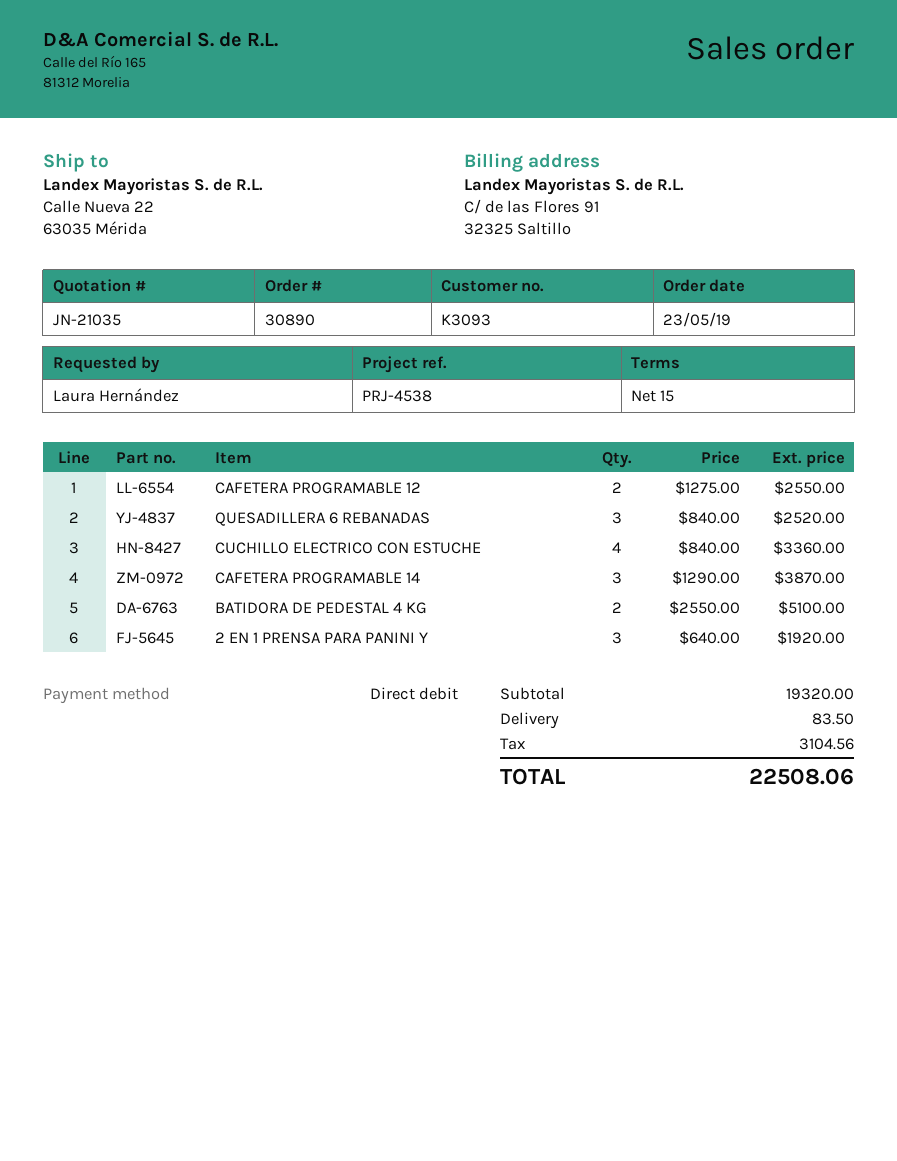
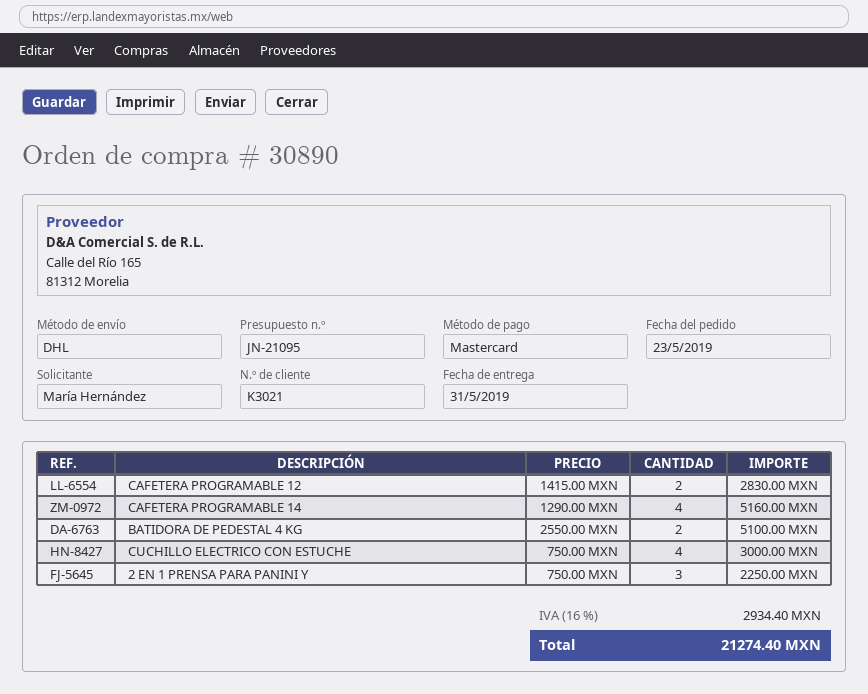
quote number: JN-21035 -> JN-21095
customer number: K3093 -> K3021
ordered by: Laura Hernández -> María Hernández
payment method: direct debit -> Mastercard
CAFETERA PROGRAMABLE 12: 2 x 1275.00 = 2550.00 -> 2 x 1415.00 = 2830.00
QUESADILLERA 6 REBANADAS: 3 x 840.00 = 2520.00 -> none
CUCHILLO ELECTRICO CON ESTUCHE: 4 x 840.00 = 3360.00 -> 4 x 750.00 = 3000.00
CAFETERA PROGRAMABLE 14: 3 x 1290.00 = 3870.00 -> 4 x 1290.00 = 5160.00
2 EN 1 PRENSA PARA PANINI Y: 3 x 640.00 = 1920.00 -> 3 x 750.00 = 2250.00
shipping: 83.50 -> none
tax: 3104.56 -> 2934.40
total: 22508.06 -> 21274.40

